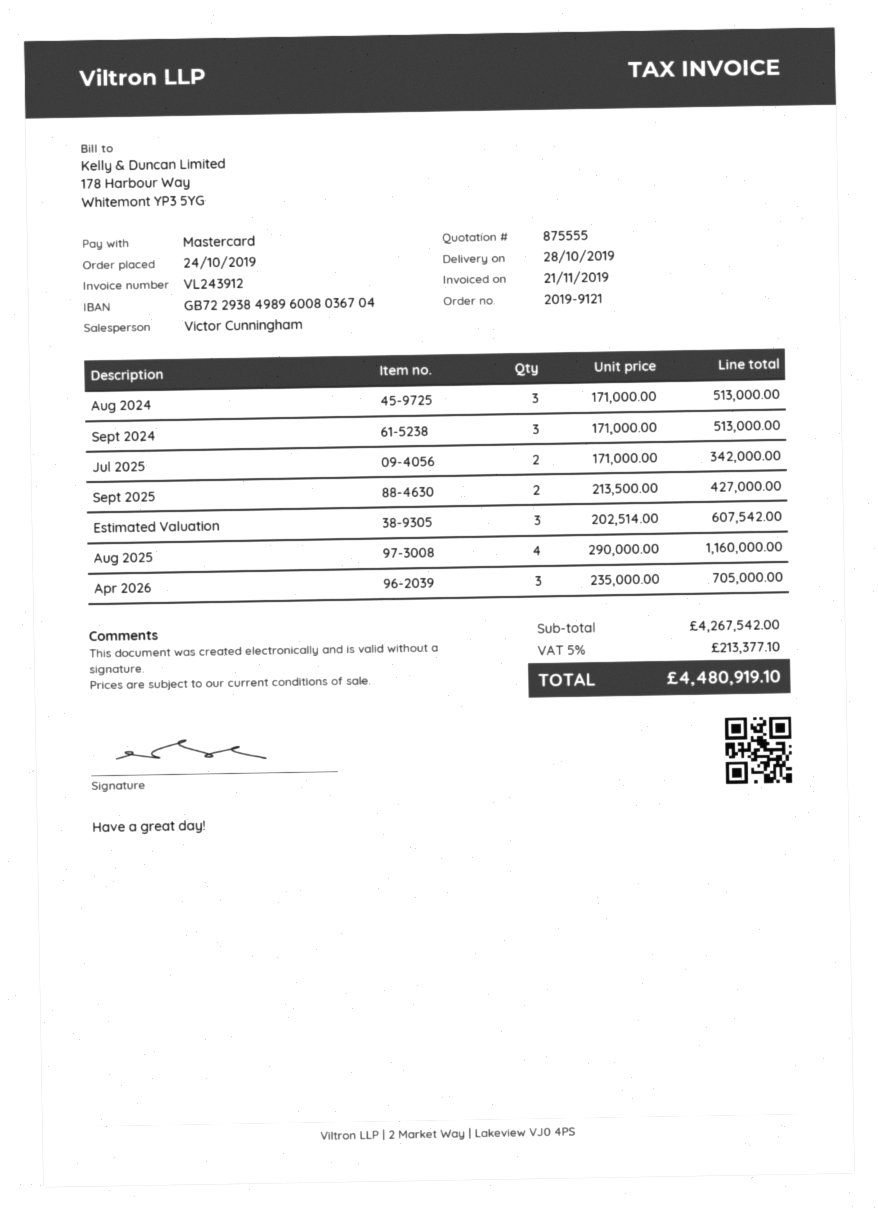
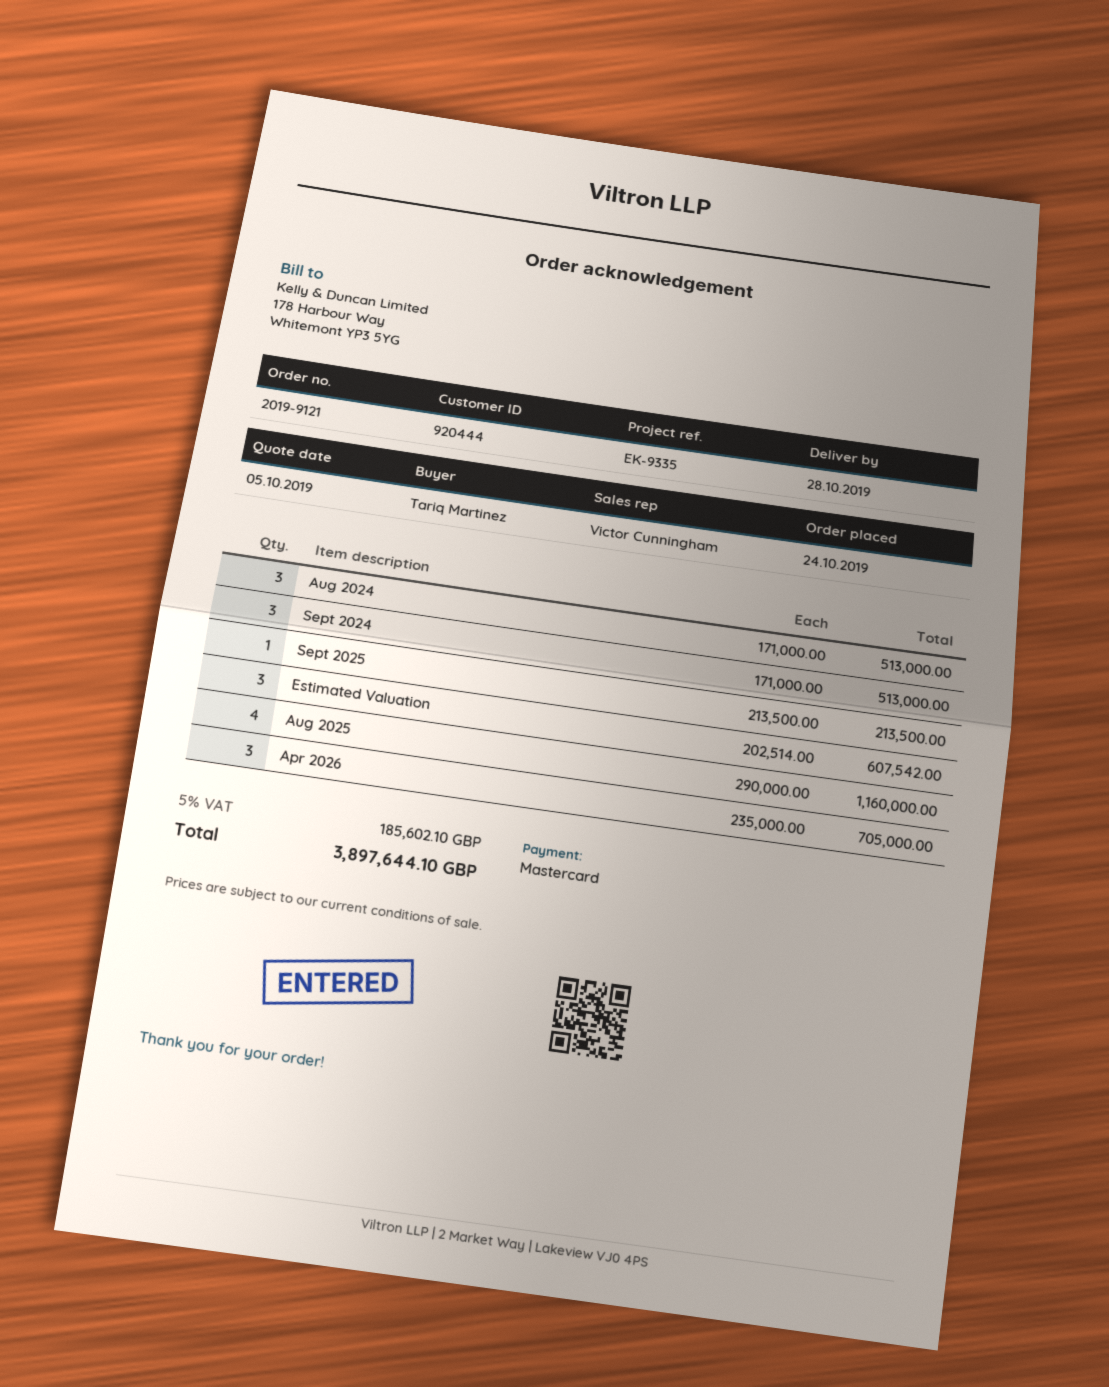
Jul 2025: 2 x 171000.00 = 342000.00 -> none
Sept 2025: 2 x 213500.00 = 427000.00 -> 1 x 213500.00 = 213500.00
tax: 5% = 213377.10 -> 5% = 185602.10
total: 4480919.10 -> 3897644.10

